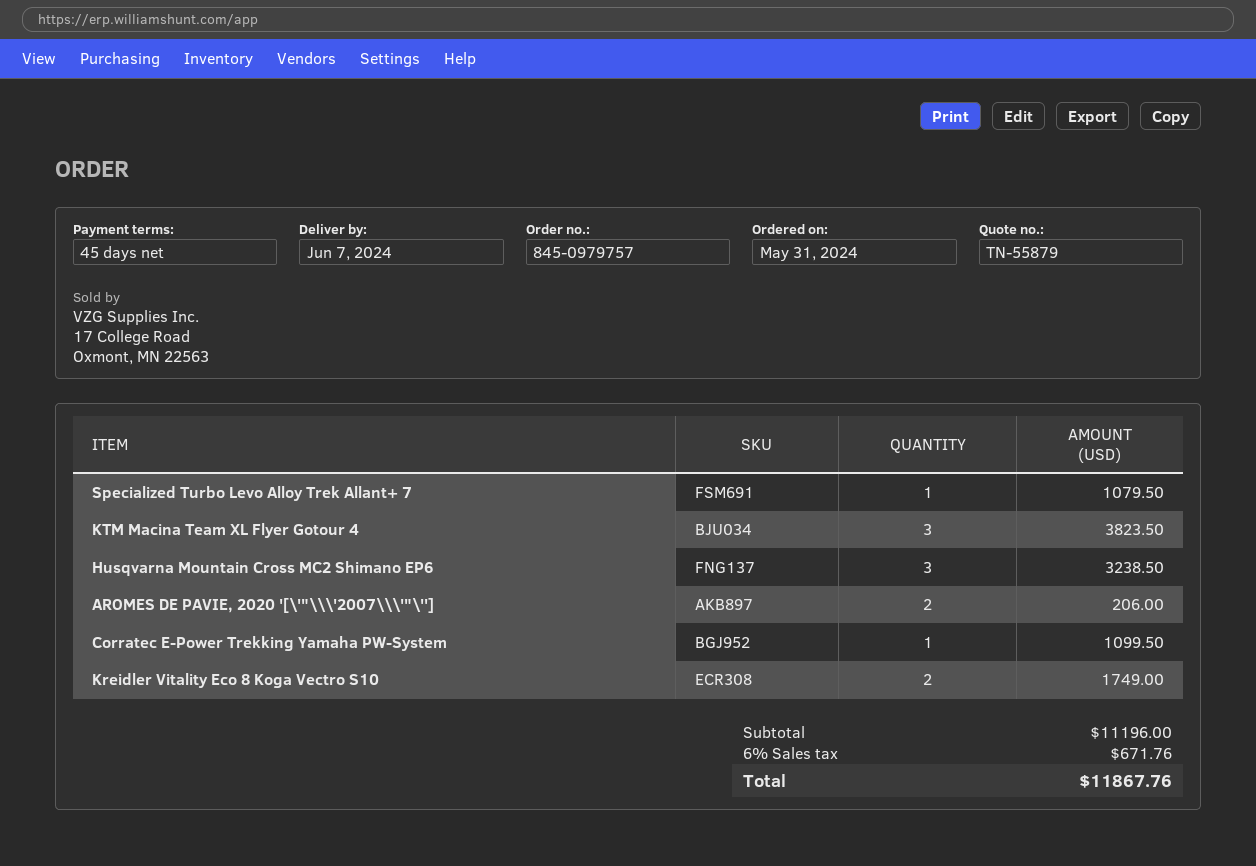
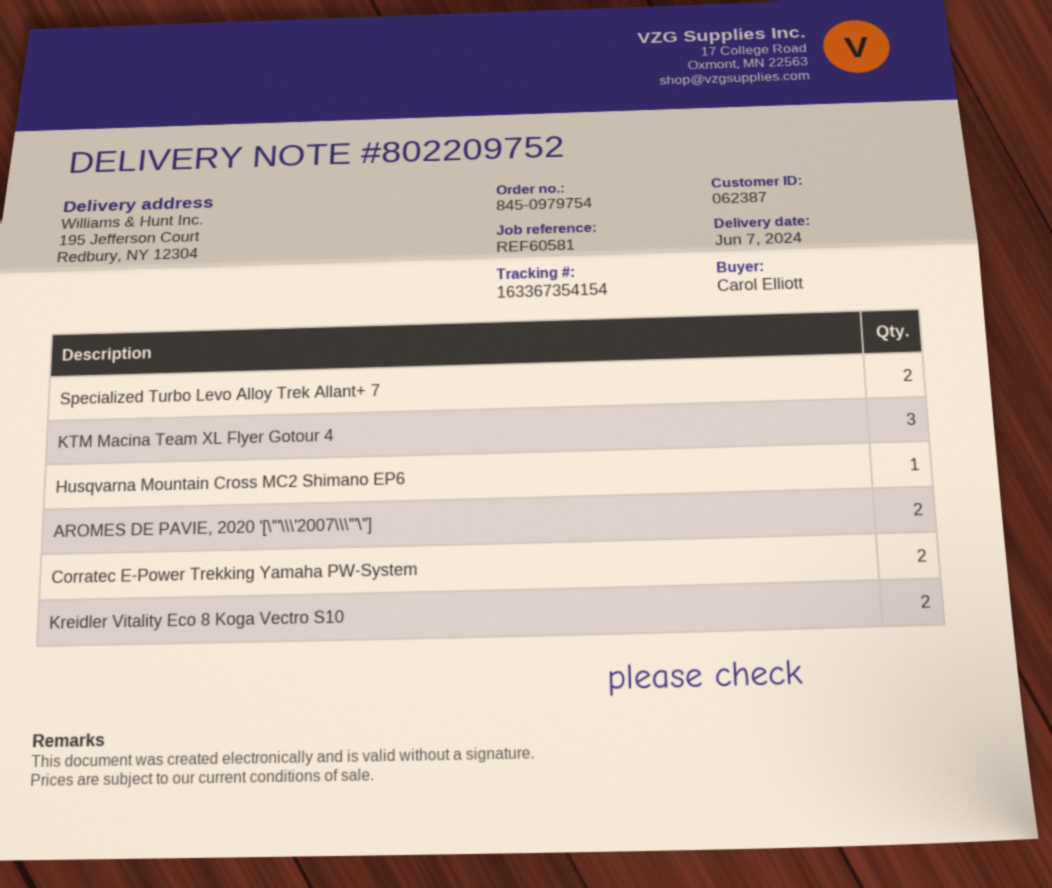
order number: 845-0979757 -> 845-0979754
Specialized Turbo Levo Alloy Trek Allant+ 7: 1 -> 2
Husqvarna Mountain Cross MC2 Shimano EP6: 3 -> 1
Corratec E-Power Trekking Yamaha PW-System: 1 -> 2

